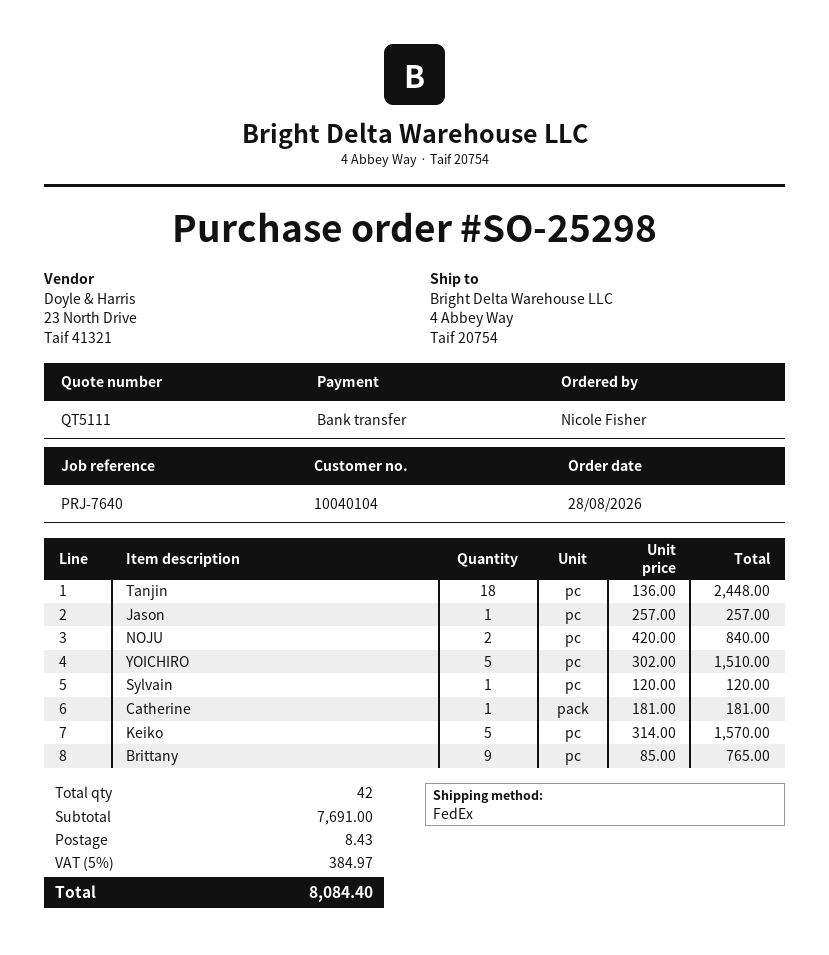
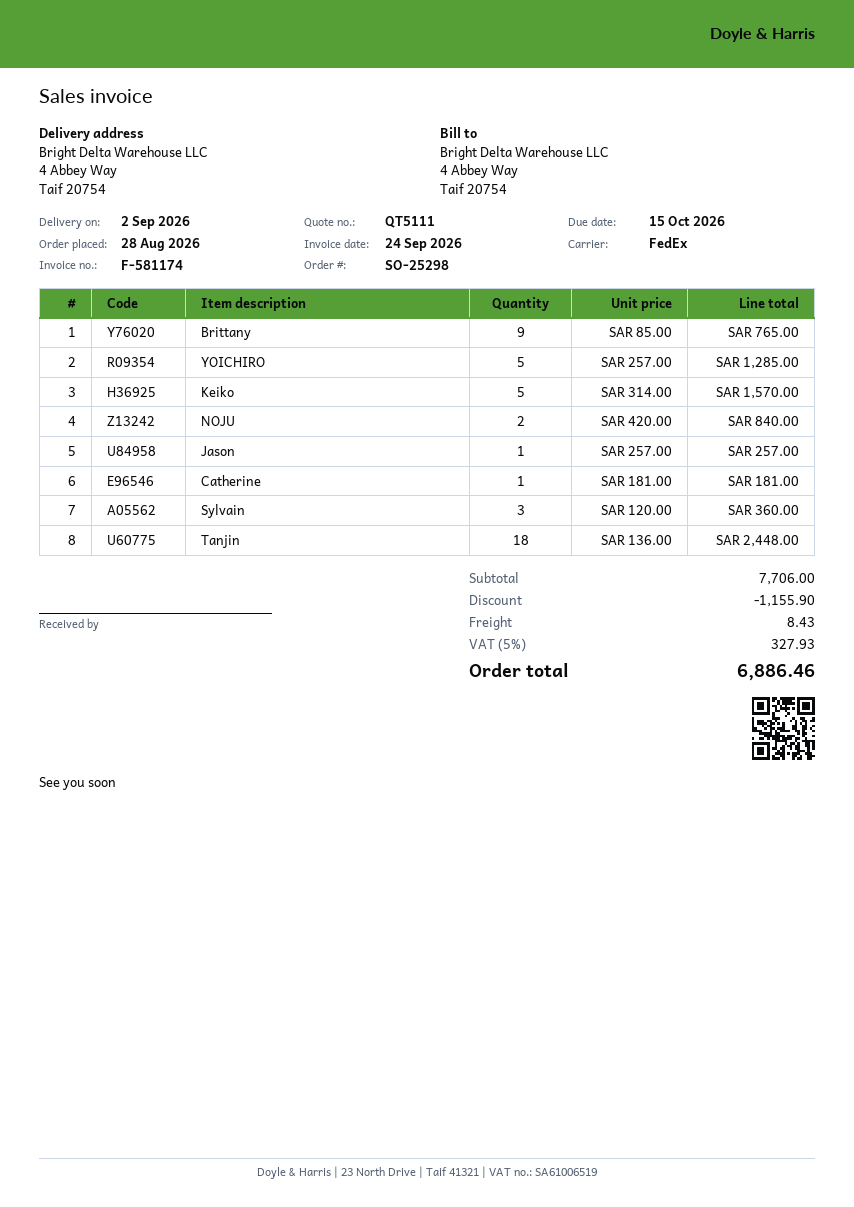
YOICHIRO: 5 x 302.00 = 1510.00 -> 5 x 257.00 = 1285.00
Sylvain: 1 x 120.00 = 120.00 -> 3 x 120.00 = 360.00
subtotal: 7691.00 -> 7706.00
discount: none -> 1155.90
tax: 5% = 384.97 -> 5% = 327.93
total: 8084.40 -> 6886.46

